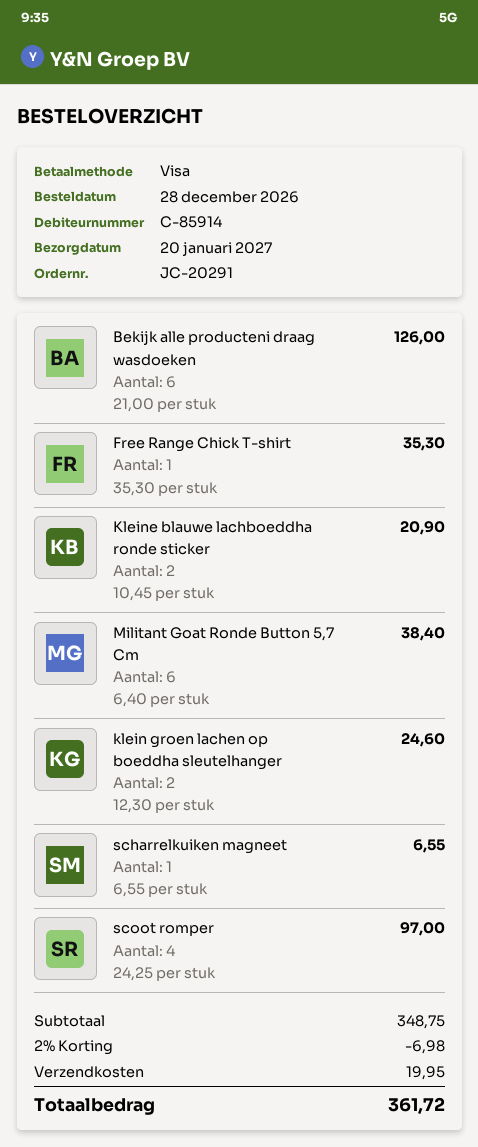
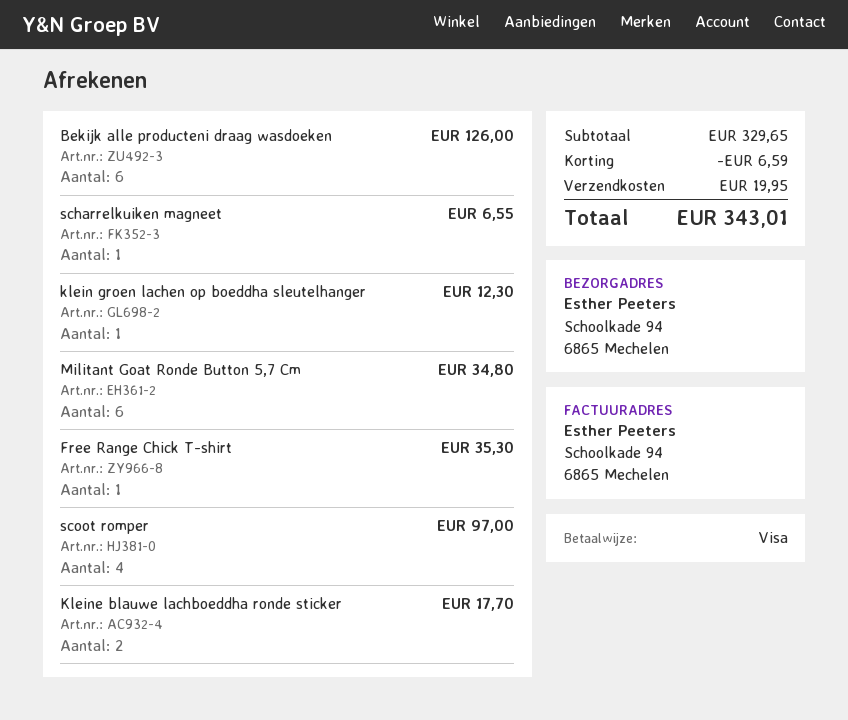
Kleine blauwe lachboeddha ronde sticker: 2 for 20.90 -> 2 for 17.70
Militant Goat Ronde Button 5,7 Cm: 6 for 38.40 -> 6 for 34.80
klein groen lachen op boeddha sleutelhanger: 2 for 24.60 -> 1 for 12.30
subtotal: 348.75 -> 329.65
discount: 6.98 -> 6.59
total: 361.72 -> 343.01

